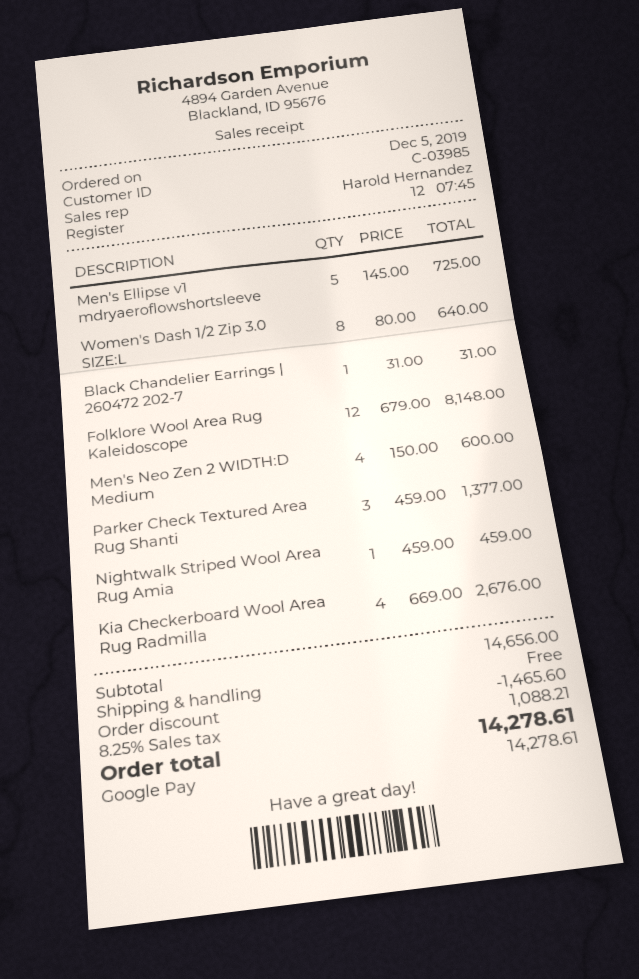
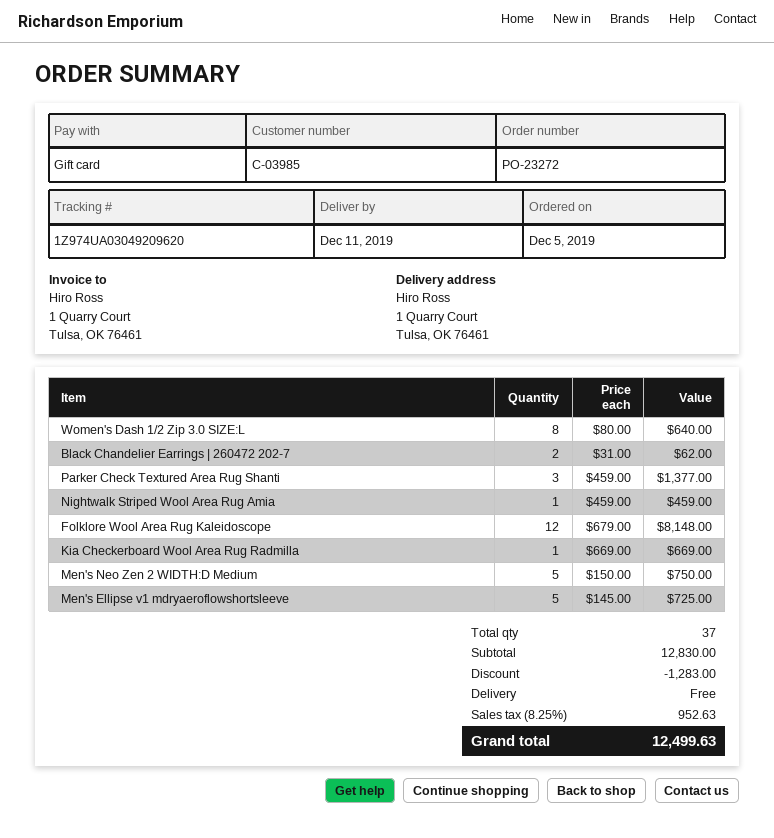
payment method: Google Pay -> gift card
Black Chandelier Earrings | 260472 202-7: 1 x 31.00 = 31.00 -> 2 x 31.00 = 62.00
Men's Neo Zen 2 WIDTH:D Medium: 4 x 150.00 = 600.00 -> 5 x 150.00 = 750.00
Kia Checkerboard Wool Area Rug Radmilla: 4 x 669.00 = 2676.00 -> 1 x 669.00 = 669.00
subtotal: 14656.00 -> 12830.00
discount: 1465.60 -> 1283.00
tax: 8.25% = 1088.21 -> 8.25% = 952.63
total: 14278.61 -> 12499.63

